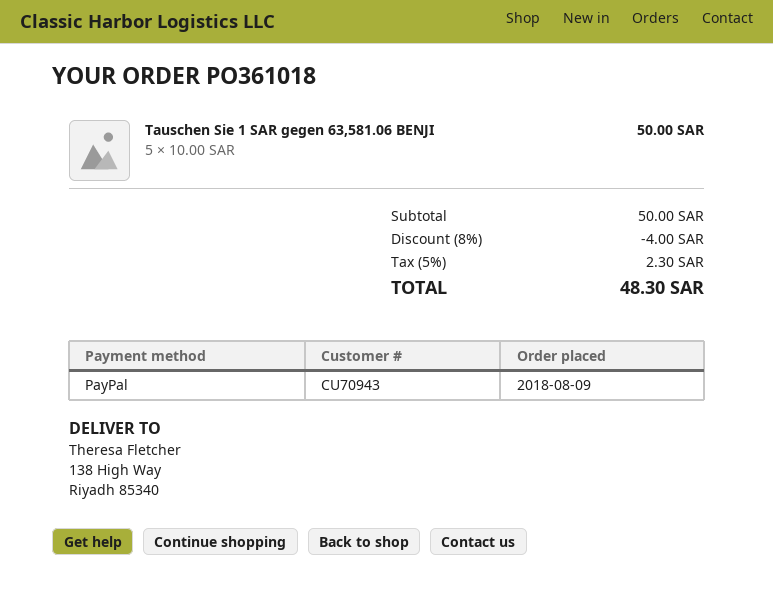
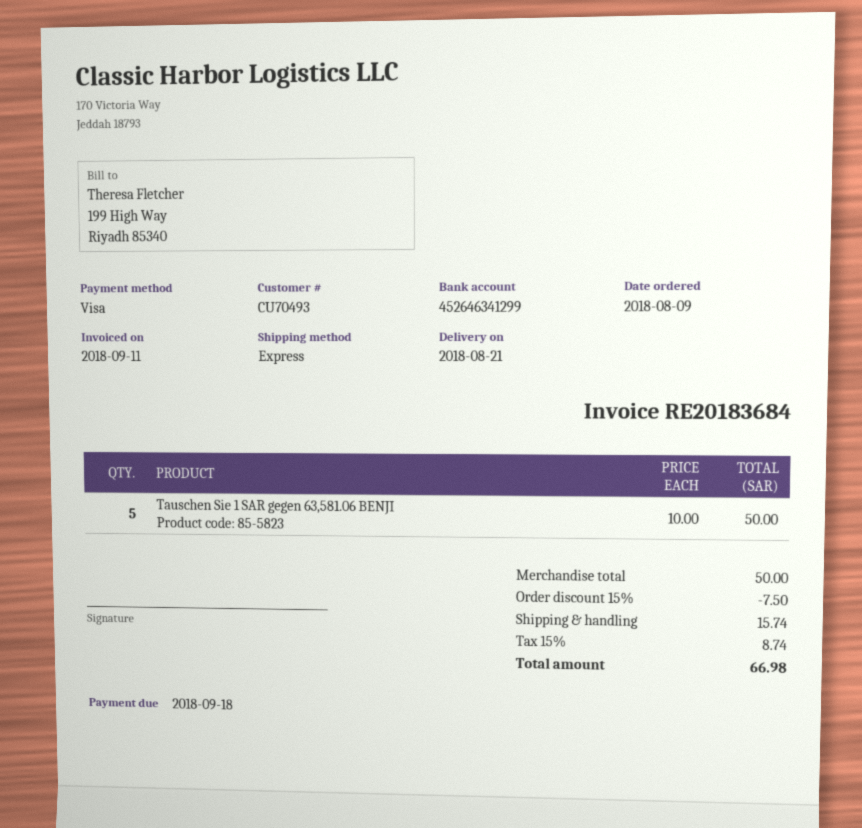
customer number: CU70943 -> CU70493
payment method: PayPal -> Visa
discount: 8% = 4.00 -> 15% = 7.50
shipping: none -> 15.74
tax: 5% = 2.30 -> 15% = 8.74
total: 48.30 -> 66.98

